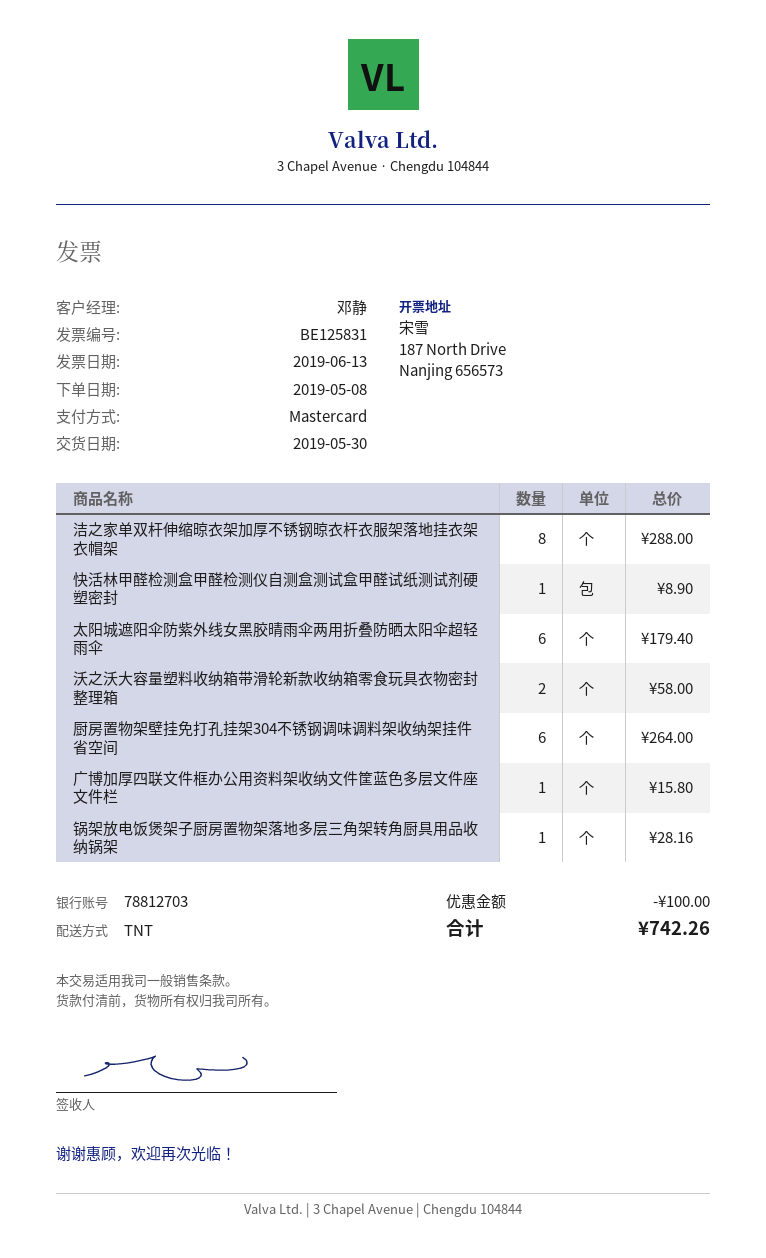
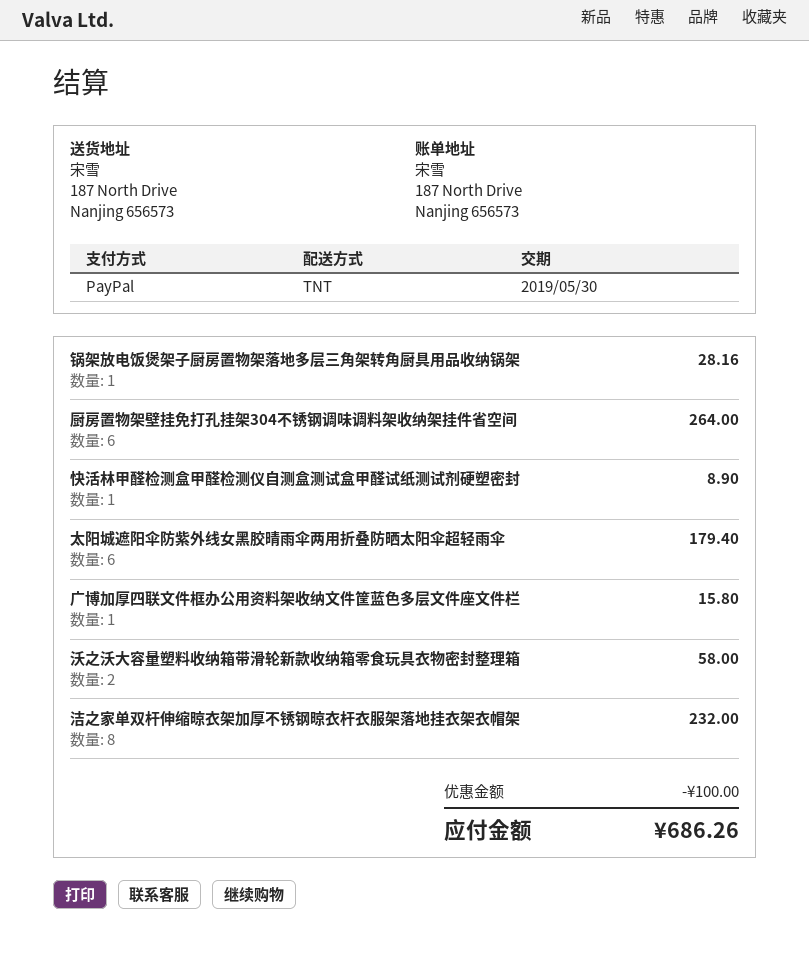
payment method: Mastercard -> PayPal
洁之家单双杆伸缩晾衣架加厚不锈钢晾衣杆衣服架落地挂衣架衣帽架: 8 for 288.00 -> 8 for 232.00
total: 742.26 -> 686.26

